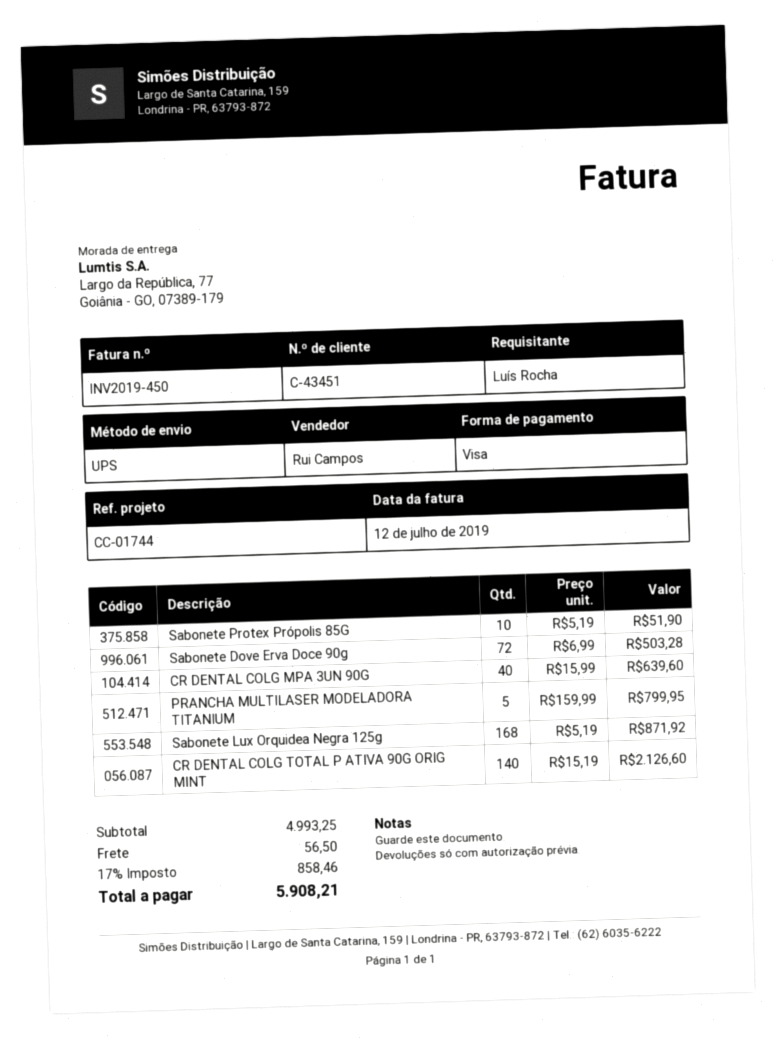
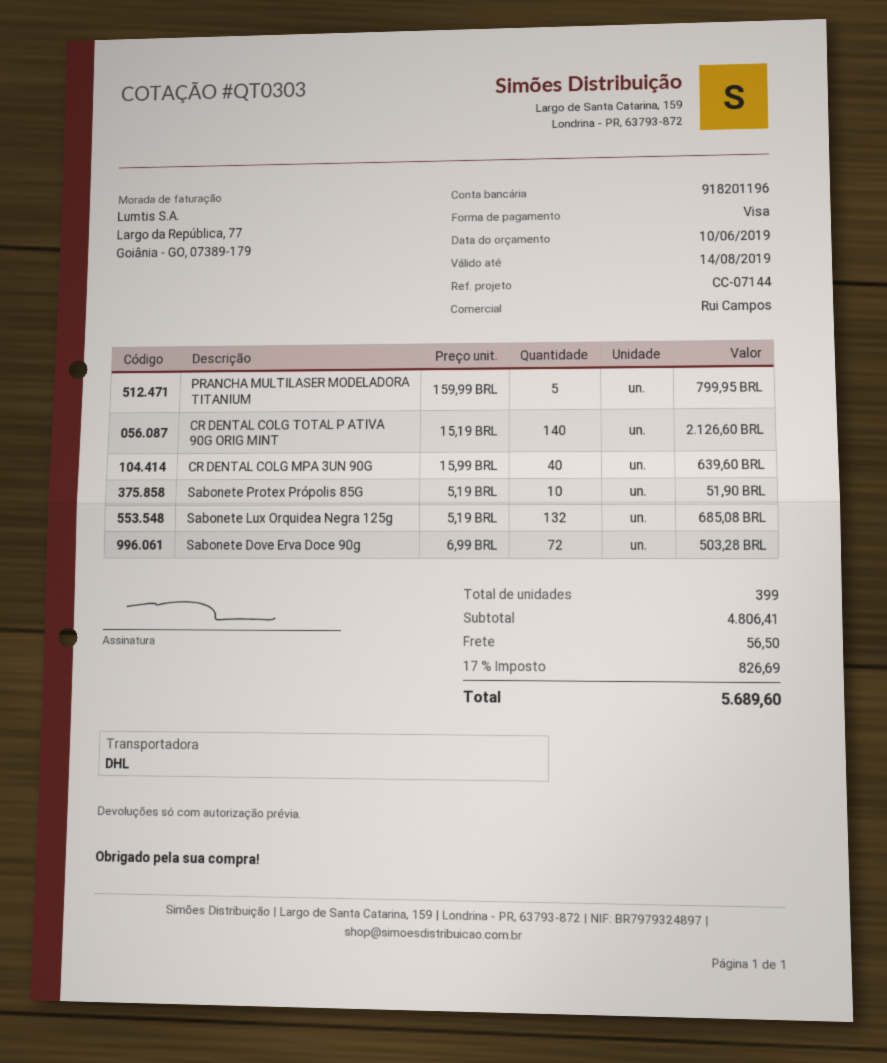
reference: CC-01744 -> CC-07144
shipping method: UPS -> DHL
Sabonete Lux Orquidea Negra 125g: 168 x 5.19 = 871.92 -> 132 x 5.19 = 685.08
subtotal: 4993.25 -> 4806.41
tax: 17% = 858.46 -> 17% = 826.69
total: 5908.21 -> 5689.60

